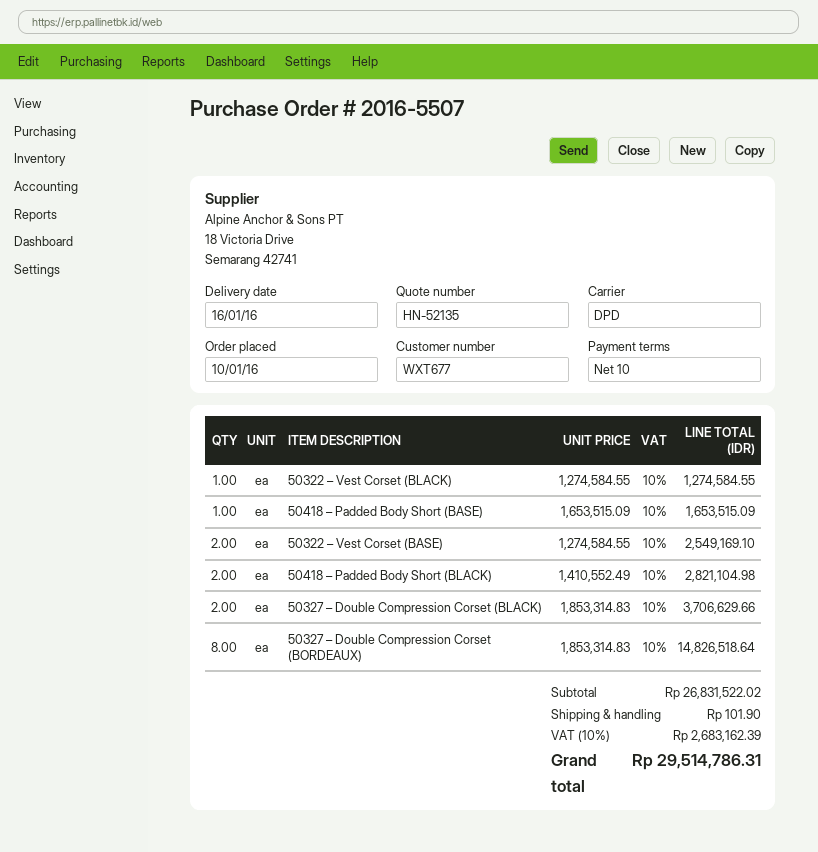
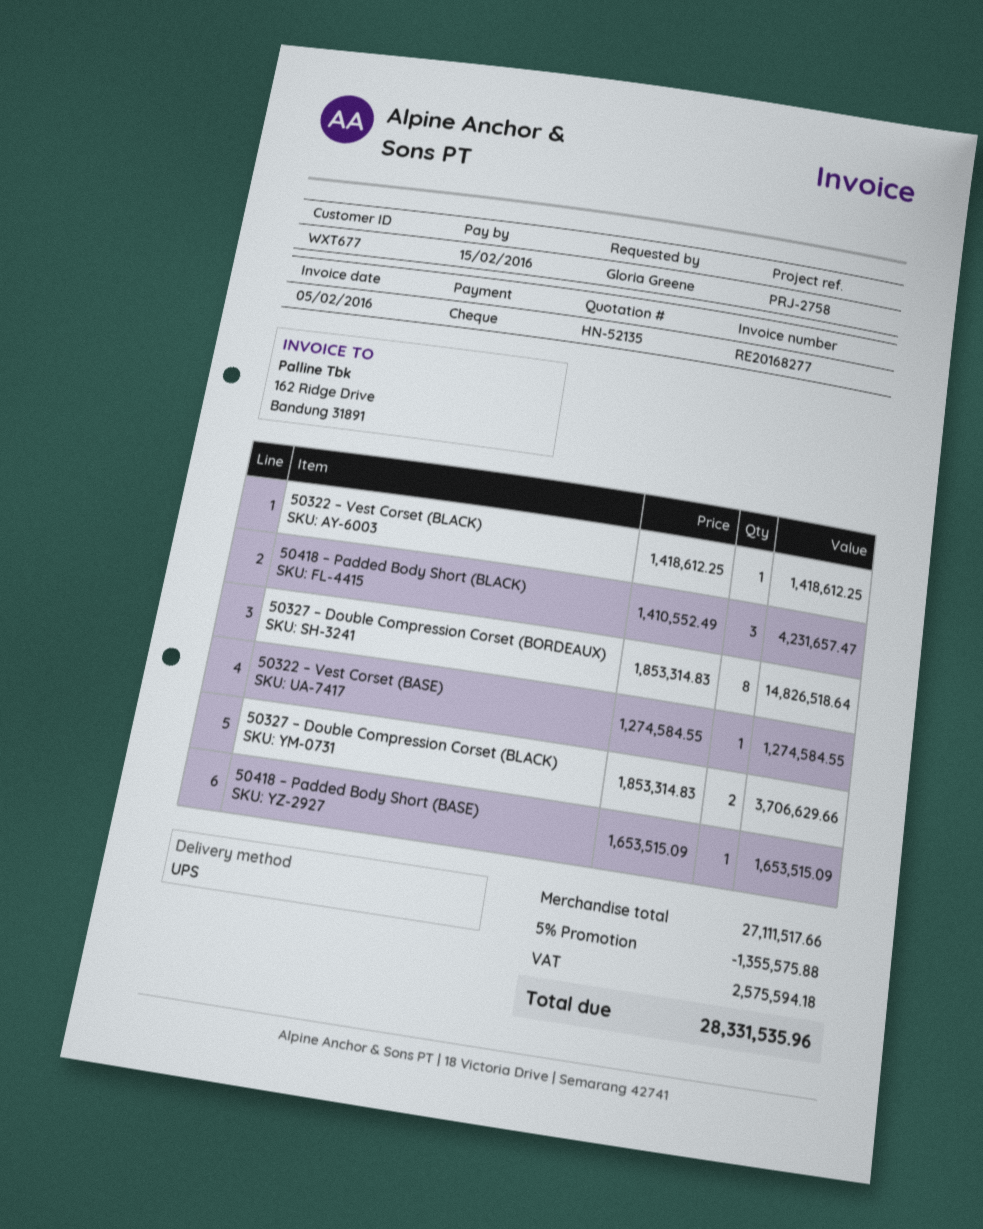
shipping method: DPD -> UPS
50322 – Vest Corset (BLACK): 1 x 1274584.55 = 1274584.55 -> 1 x 1418612.25 = 1418612.25
50322 – Vest Corset (BASE): 2 x 1274584.55 = 2549169.10 -> 1 x 1274584.55 = 1274584.55
50418 – Padded Body Short (BLACK): 2 x 1410552.49 = 2821104.98 -> 3 x 1410552.49 = 4231657.47
subtotal: 26831522.02 -> 27111517.66
discount: none -> 5% = 1355575.88
shipping: 101.90 -> none
tax: 2683162.39 -> 2575594.18
total: 29514786.31 -> 28331535.96

